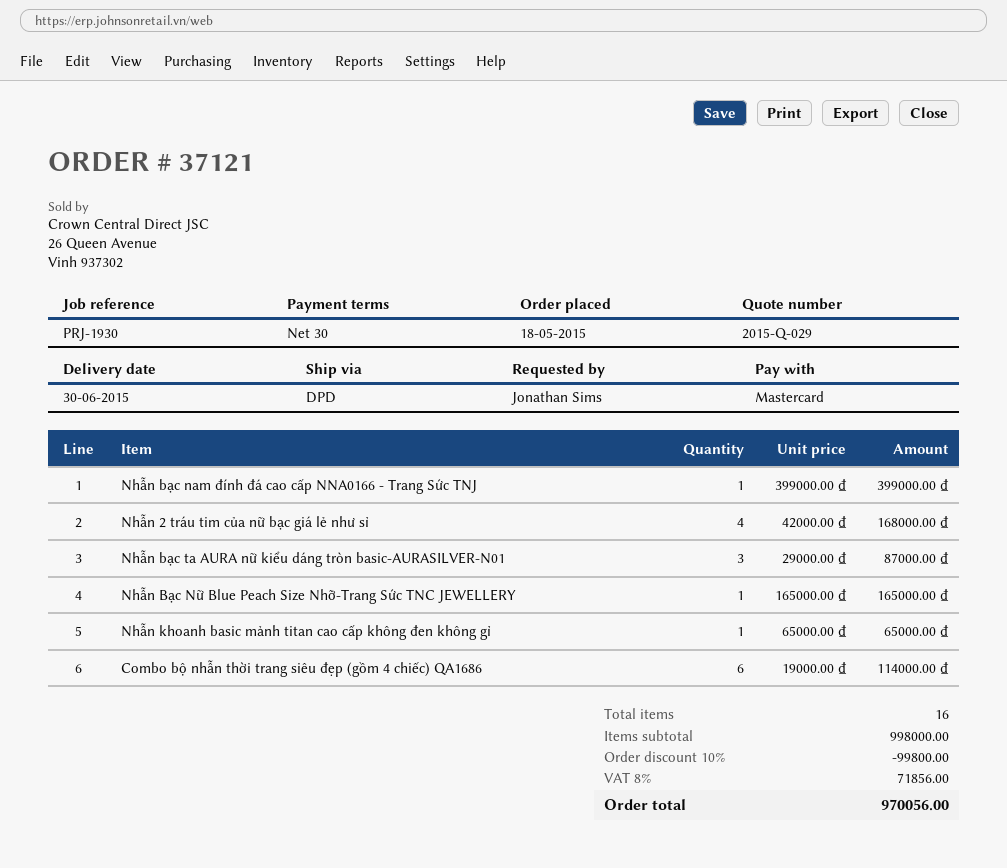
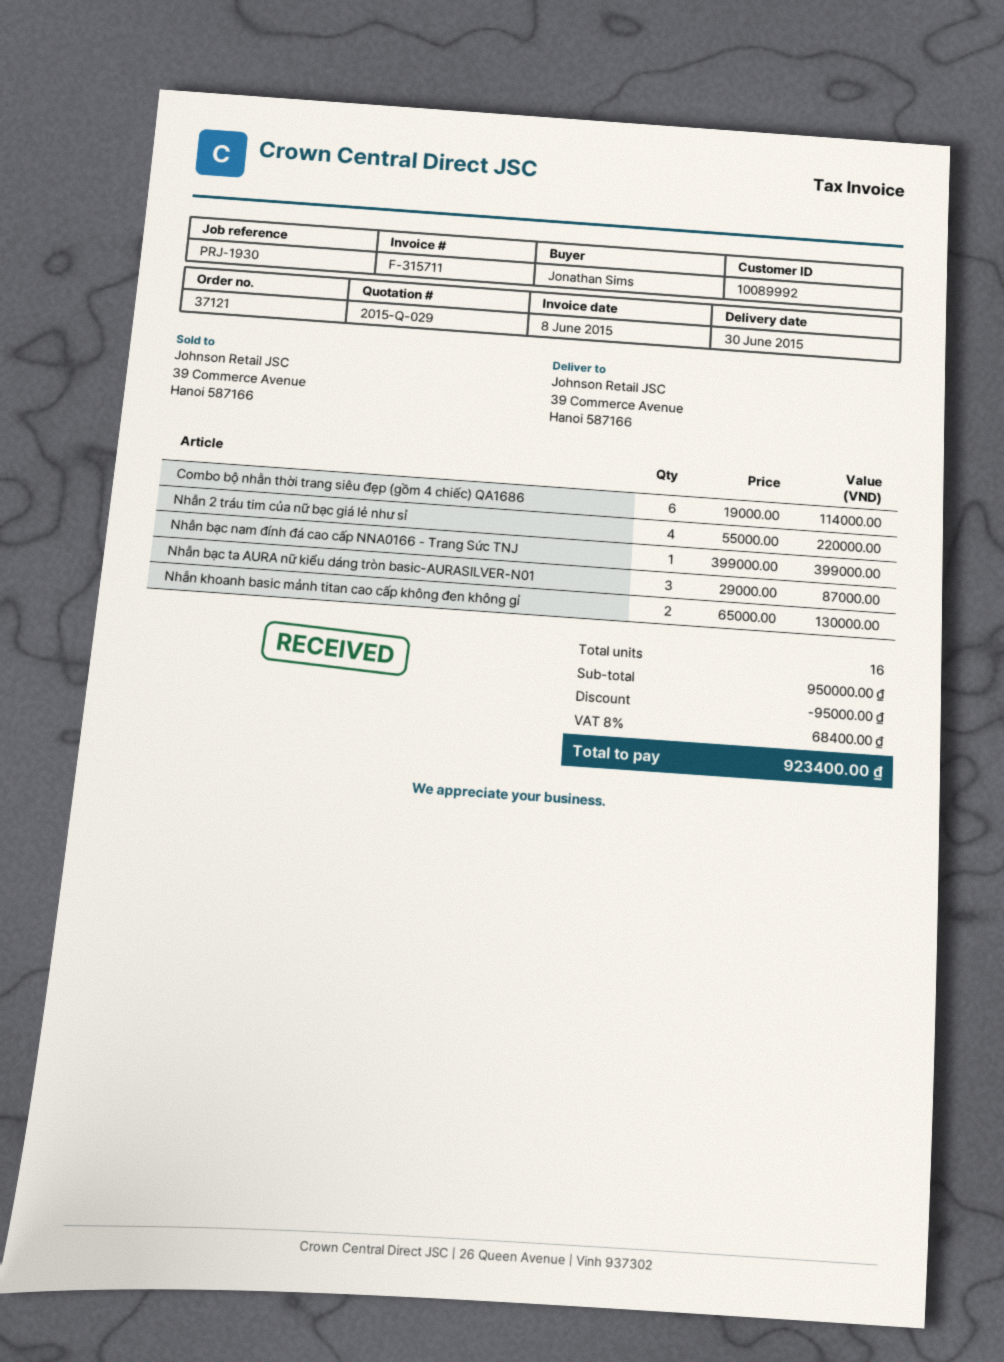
Nhẫn 2 tráu tim của nữ bạc giá lẻ như sỉ: 4 x 42000.00 = 168000.00 -> 4 x 55000.00 = 220000.00
Nhẫn Bạc Nữ Blue Peach Size Nhỡ-Trang Sức TNC JEWELLERY: 1 x 165000.00 = 165000.00 -> none
Nhẫn khoanh basic mảnh titan cao cấp không đen không gỉ: 1 x 65000.00 = 65000.00 -> 2 x 65000.00 = 130000.00
subtotal: 998000.00 -> 950000.00
discount: 99800.00 -> 95000.00
tax: 8% = 71856.00 -> 8% = 68400.00
total: 970056.00 -> 923400.00

